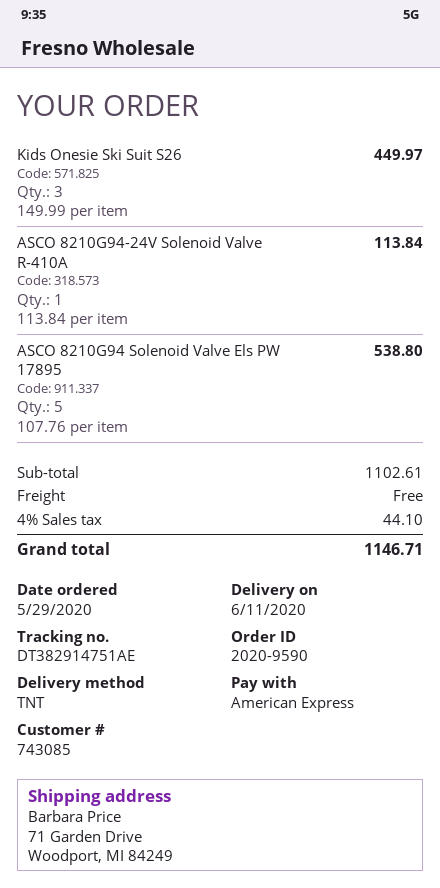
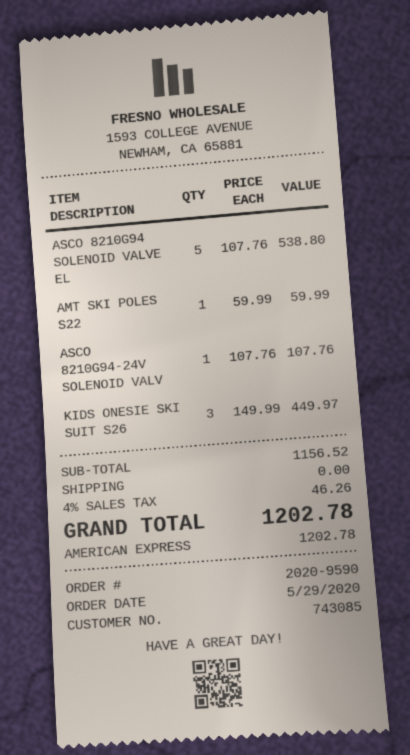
ASCO 8210G94-24V Solenoid Valve R-410A: 1 x 113.84 = 113.84 -> 1 x 107.76 = 107.76
AMT SKI POLES S22: none -> 1 x 59.99 = 59.99
subtotal: 1102.61 -> 1156.52
tax: 4% = 44.10 -> 4% = 46.26
total: 1146.71 -> 1202.78

